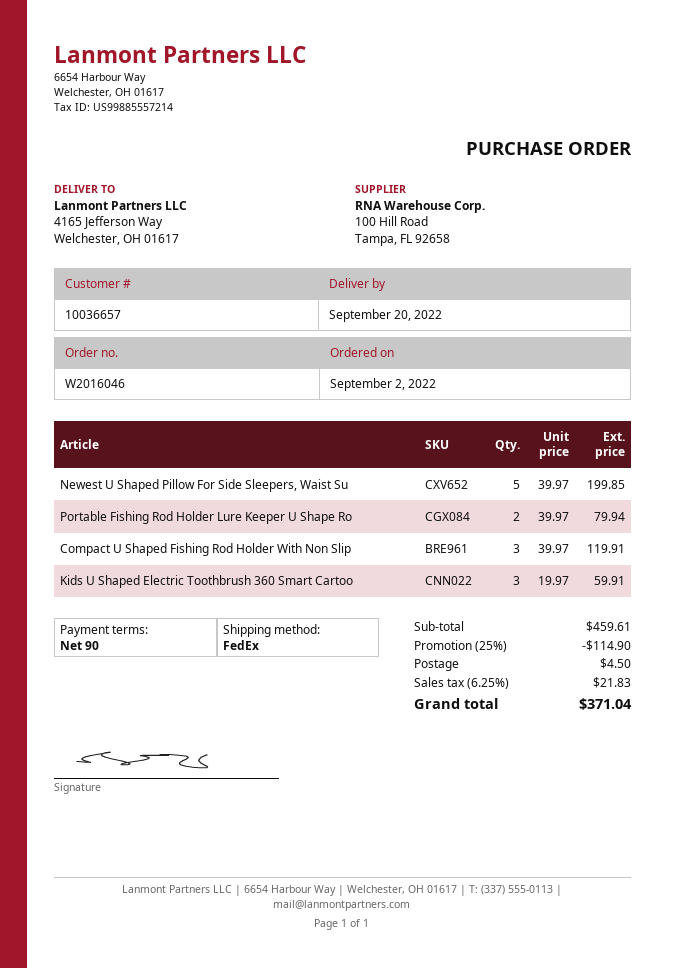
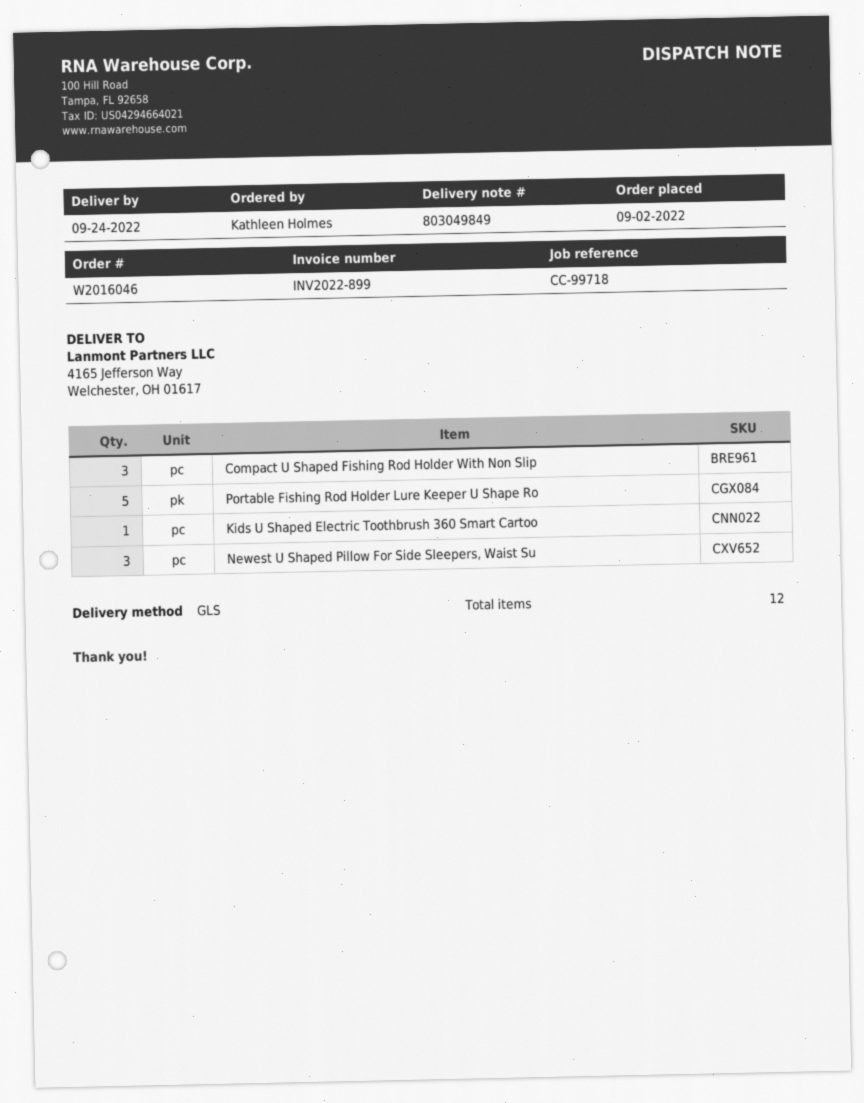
delivery date: 2022-09-20 -> 2022-09-24
shipping method: FedEx -> GLS
Newest U Shaped Pillow For Side Sleepers, Waist Su: 5 -> 3
Portable Fishing Rod Holder Lure Keeper U Shape Ro: 2 -> 5
Kids U Shaped Electric Toothbrush 360 Smart Cartoo: 3 -> 1

